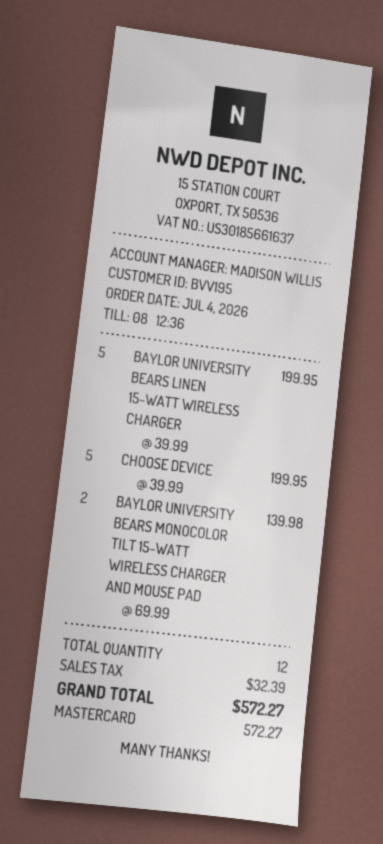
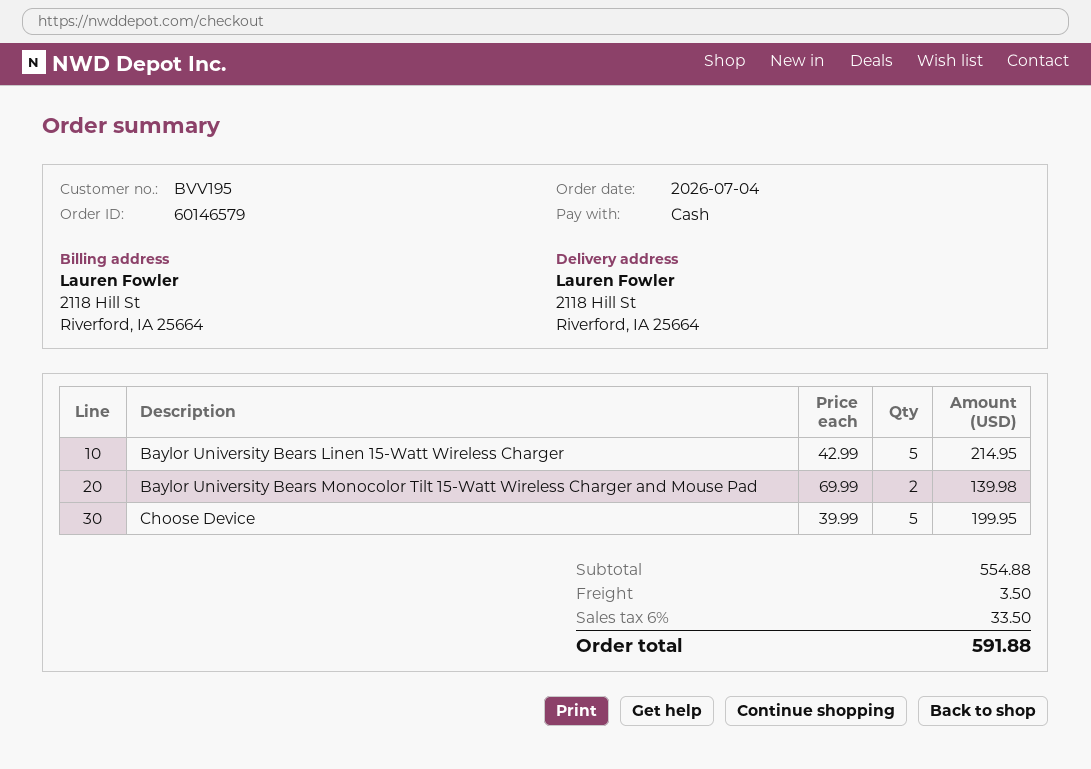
payment method: Mastercard -> cash
BAYLOR UNIVERSITY BEARS LINEN 15-WATT WIRELESS CHARGER: 5 x 39.99 = 199.95 -> 5 x 42.99 = 214.95
shipping: none -> 3.50
tax: 32.39 -> 33.50
total: 572.27 -> 591.88

